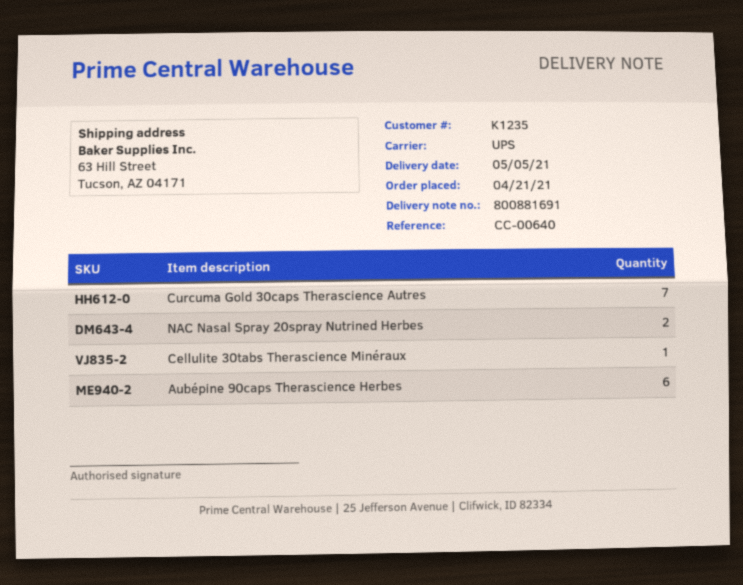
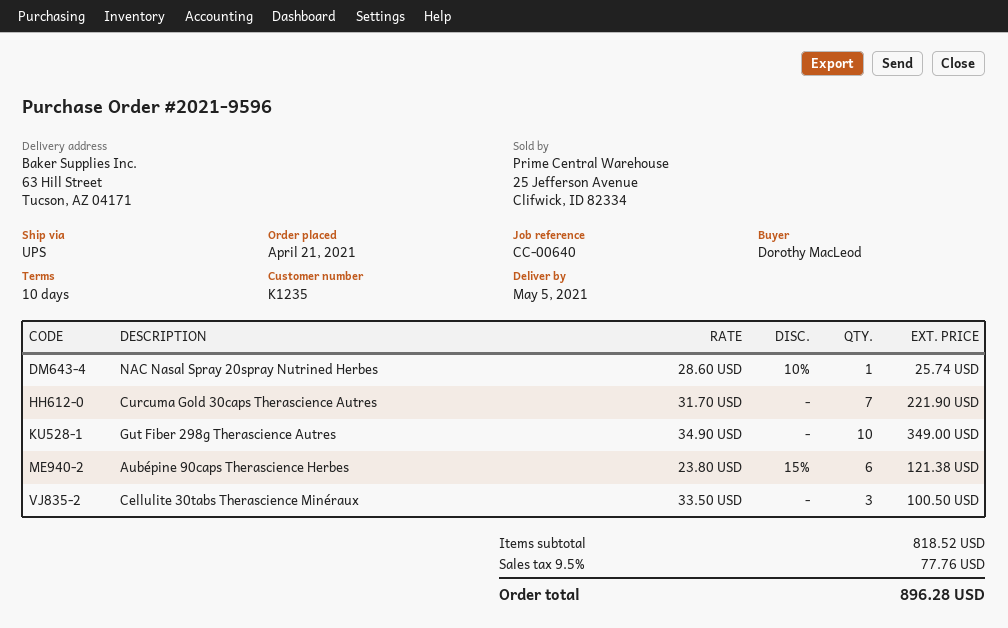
NAC Nasal Spray 20spray Nutrined Herbes: 2 -> 1
Cellulite 30tabs Therascience Minéraux: 1 -> 3
Gut Fiber 298g Therascience Autres: none -> 10

